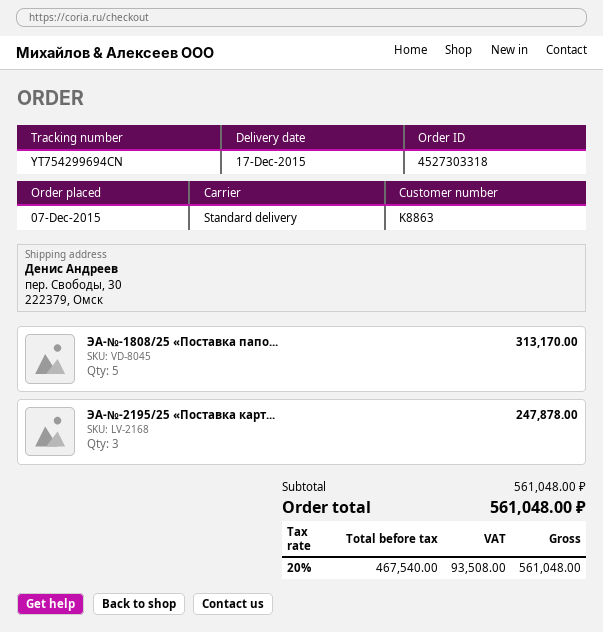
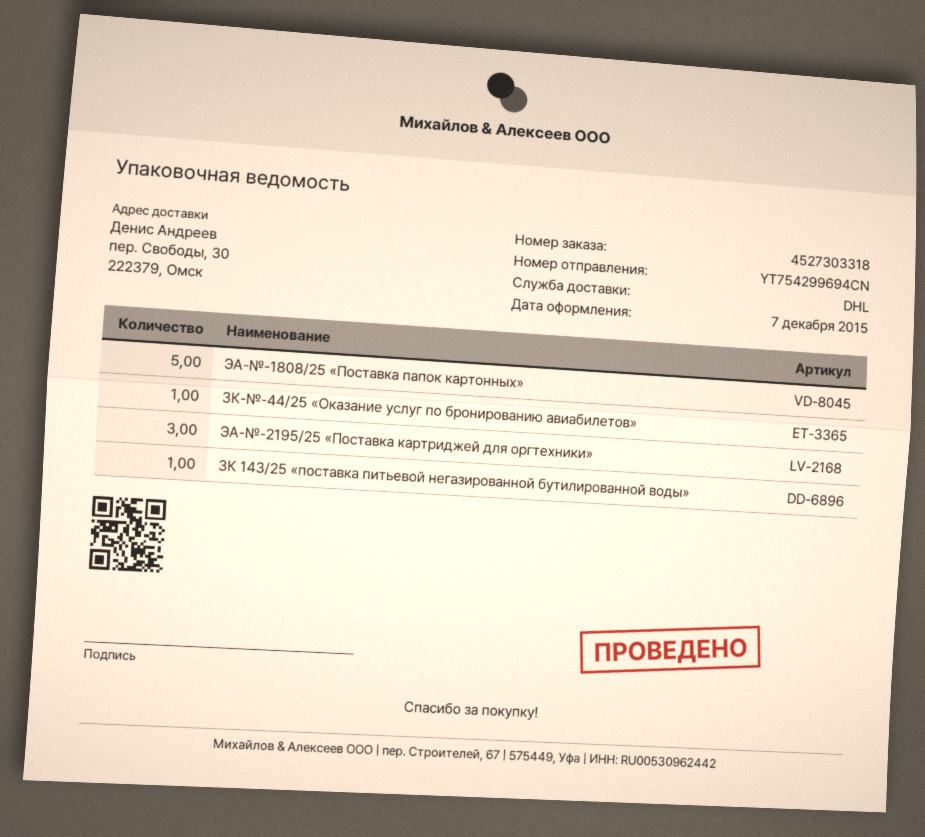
shipping method: standard -> DHL
ЗК-№-44/25 «Оказание услуг по бронированию авиабилетов»: none -> 1
ЗК 143/25 «поставка питьевой негазированной бутилированной воды»: none -> 1

